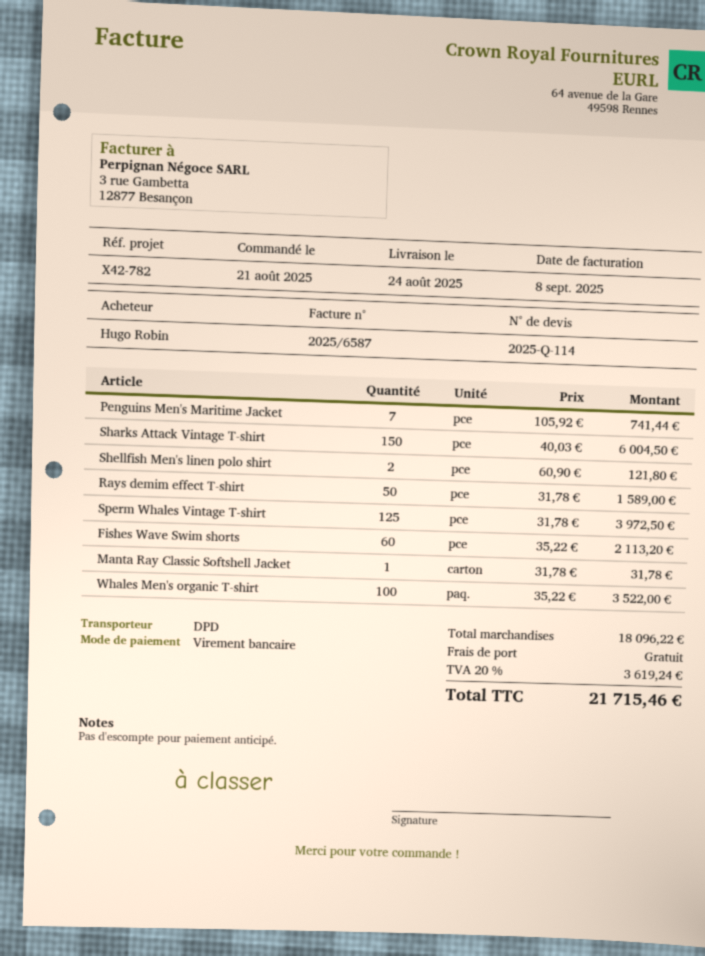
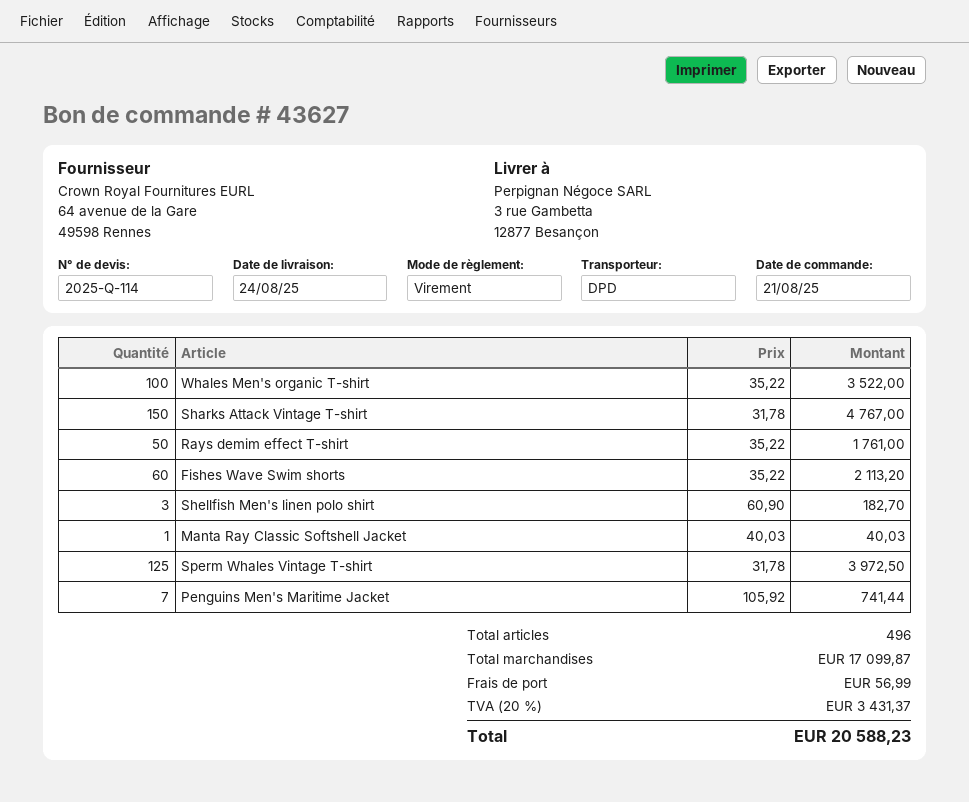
Sharks Attack Vintage T-shirt: 150 x 40.03 = 6004.50 -> 150 x 31.78 = 4767.00
Shellfish Men's linen polo shirt: 2 x 60.90 = 121.80 -> 3 x 60.90 = 182.70
Rays demim effect T-shirt: 50 x 31.78 = 1589.00 -> 50 x 35.22 = 1761.00
Manta Ray Classic Softshell Jacket: 1 x 31.78 = 31.78 -> 1 x 40.03 = 40.03
subtotal: 18096.22 -> 17099.87
shipping: 0.00 -> 56.99
tax: 20% = 3619.24 -> 20% = 3431.37
total: 21715.46 -> 20588.23

